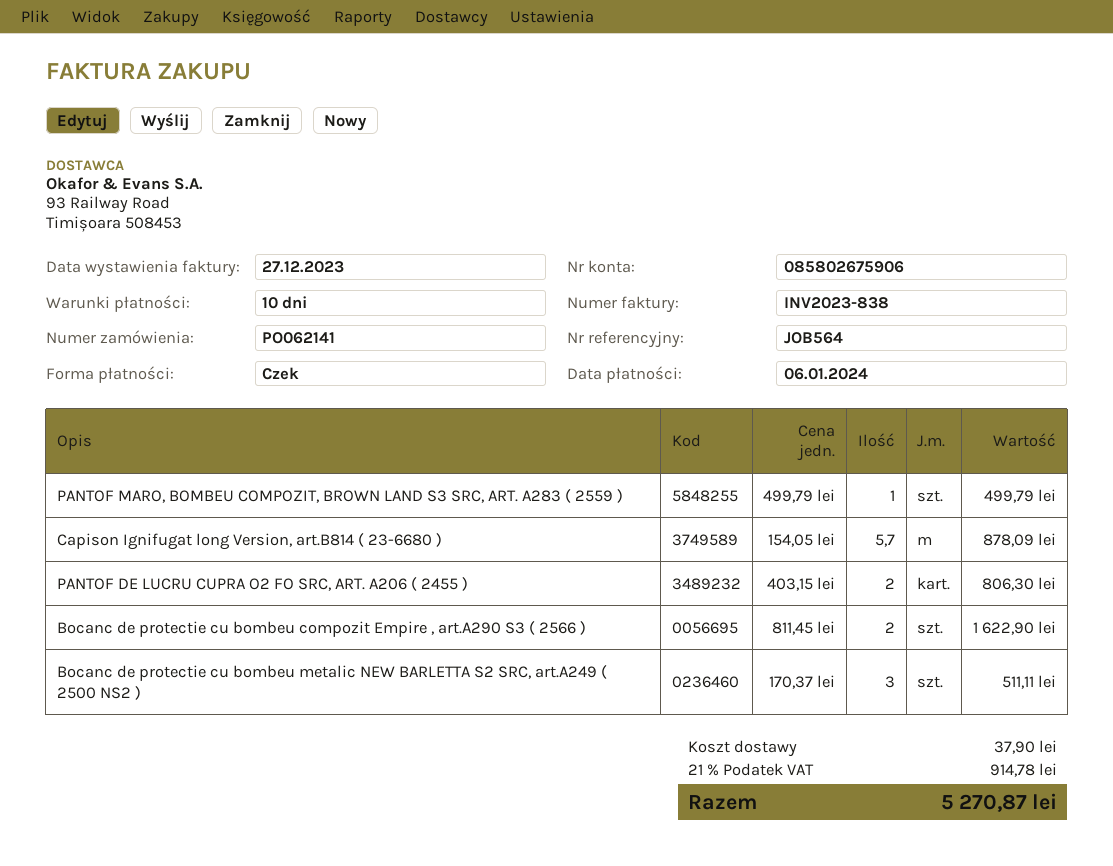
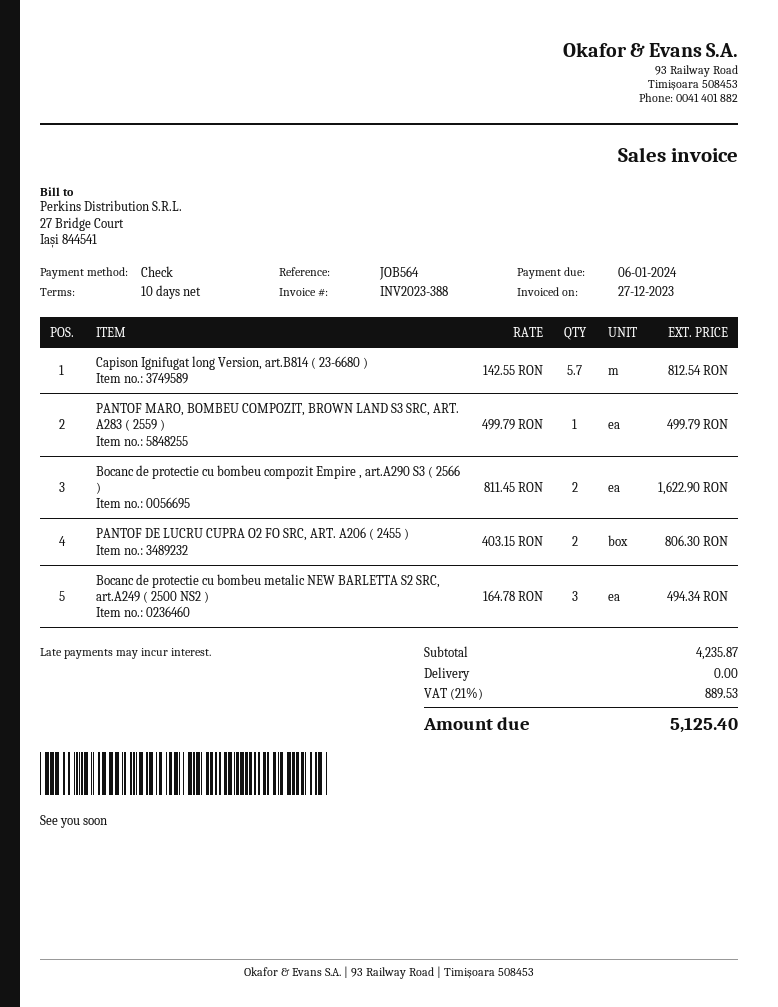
invoice number: INV2023-838 -> INV2023-388
Capison Ignifugat long Version, art.B814 ( 23-6680 ): 5.7 x 154.05 = 878.09 -> 5.7 x 142.55 = 812.54
Bocanc de protectie cu bombeu metalic NEW BARLETTA S2 SRC, art.A249 ( 2500 NS2 ): 3 x 170.37 = 511.11 -> 3 x 164.78 = 494.34
shipping: 37.90 -> 0.00
tax: 21% = 914.78 -> 21% = 889.53
total: 5270.87 -> 5125.40

